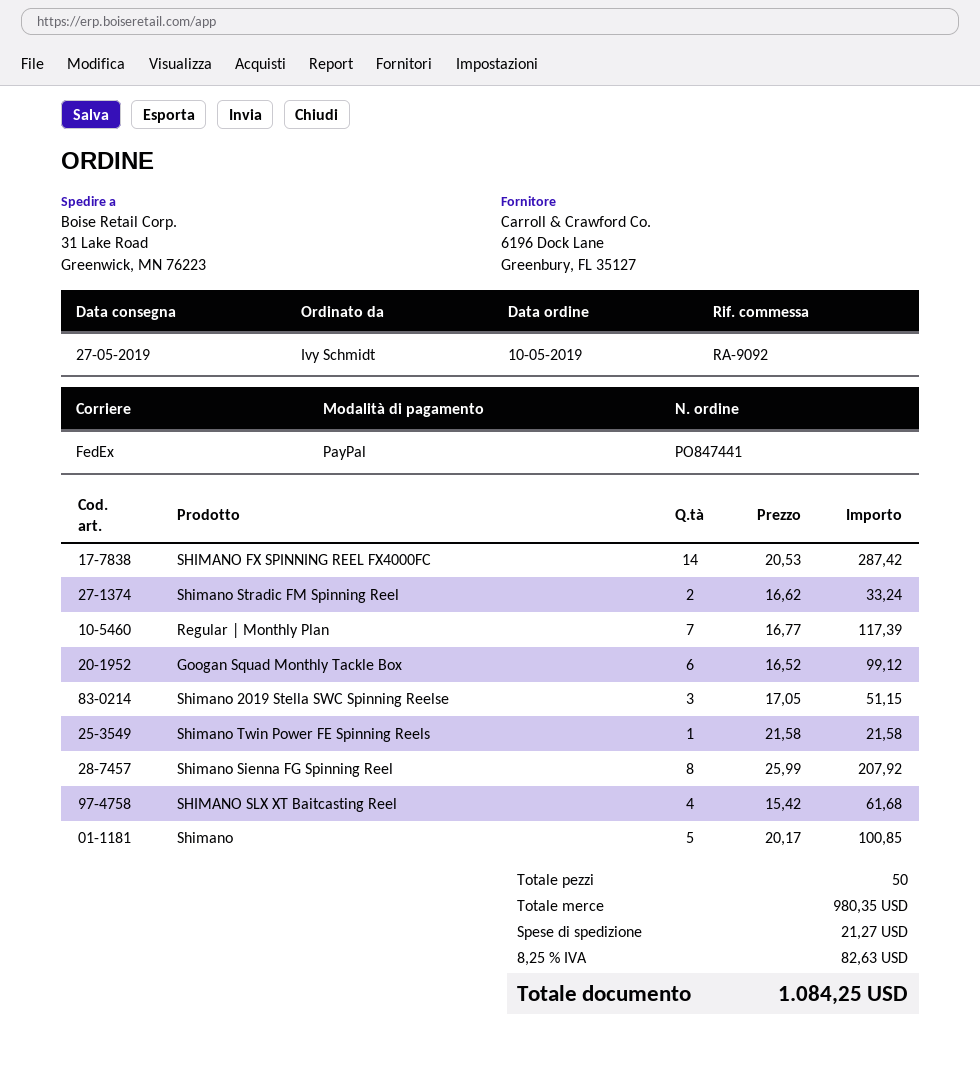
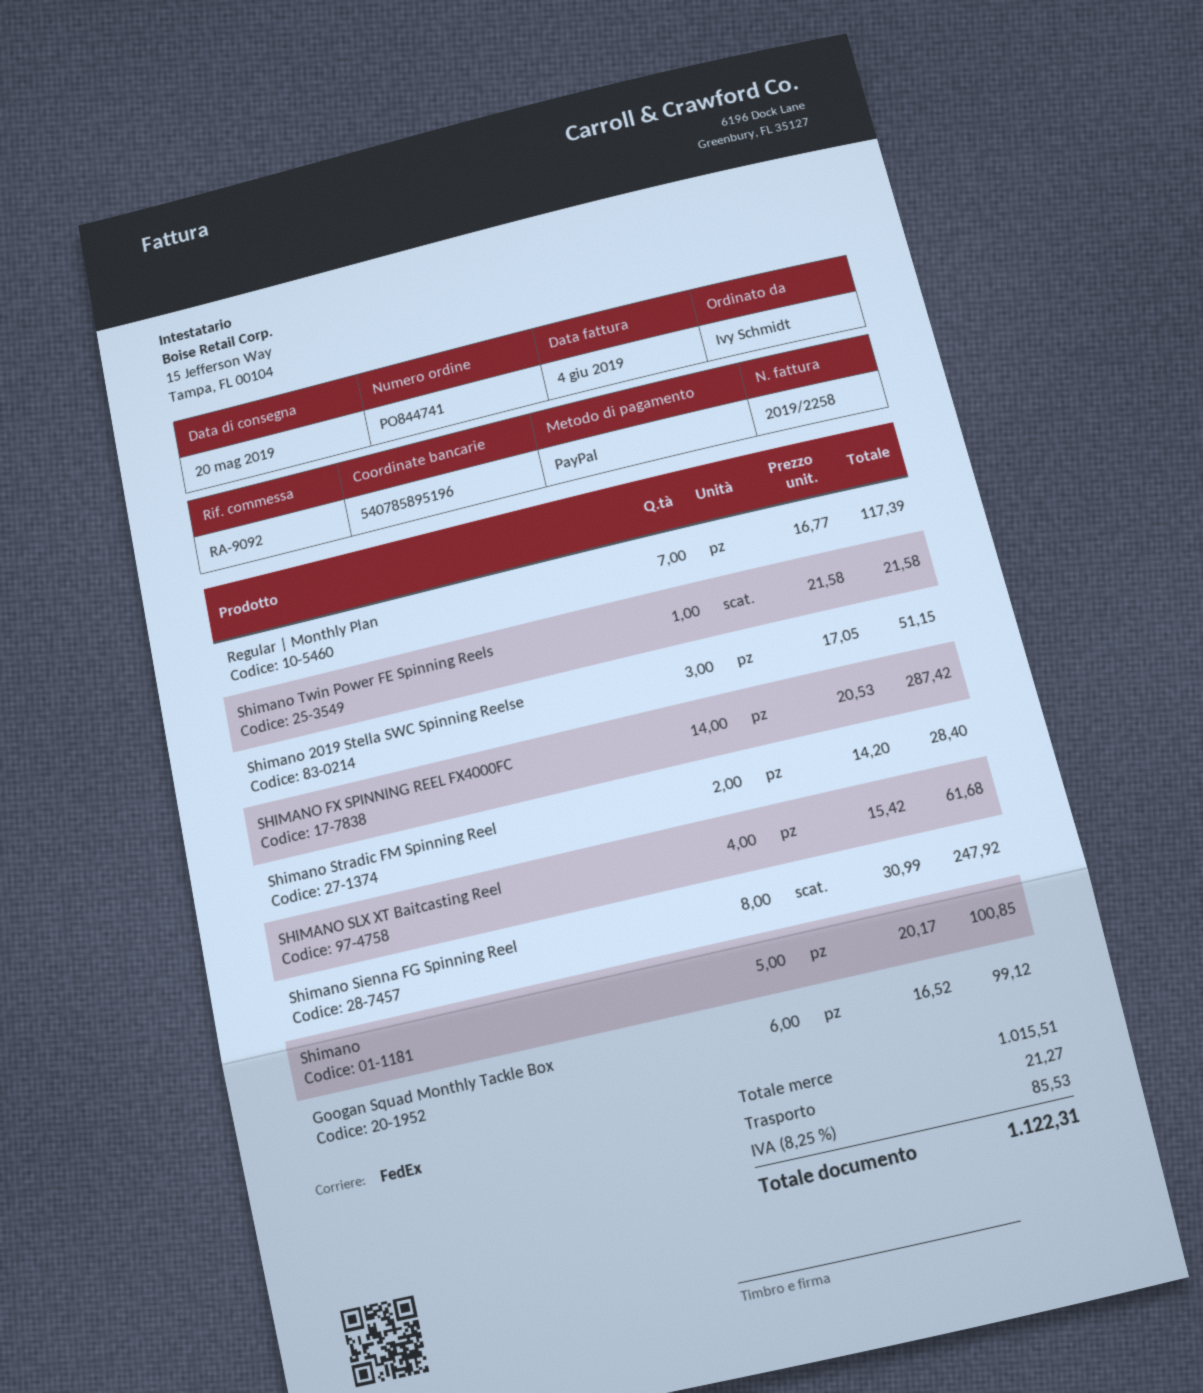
order number: PO847441 -> PO844741
delivery date: 2019-05-27 -> 2019-05-20
Shimano Stradic FM Spinning Reel: 2 x 16.62 = 33.24 -> 2 x 14.20 = 28.40
Shimano Sienna FG Spinning Reel: 8 x 25.99 = 207.92 -> 8 x 30.99 = 247.92
subtotal: 980.35 -> 1015.51
tax: 8.25% = 82.63 -> 8.25% = 85.53
total: 1084.25 -> 1122.31

